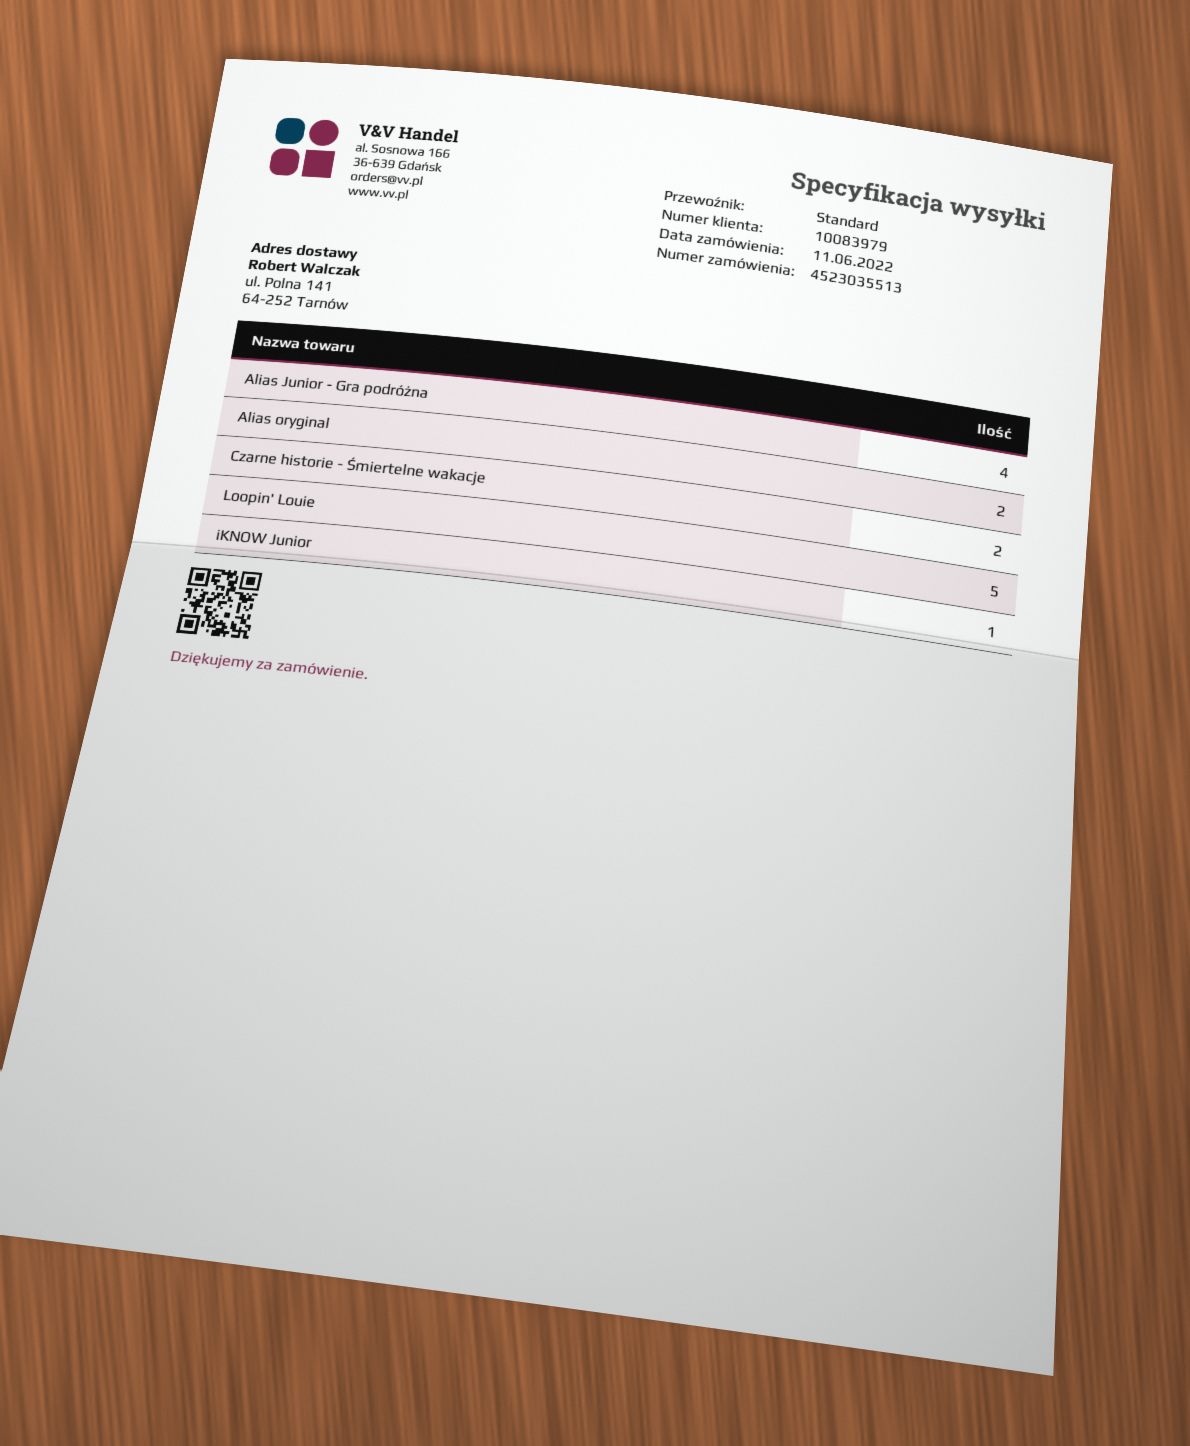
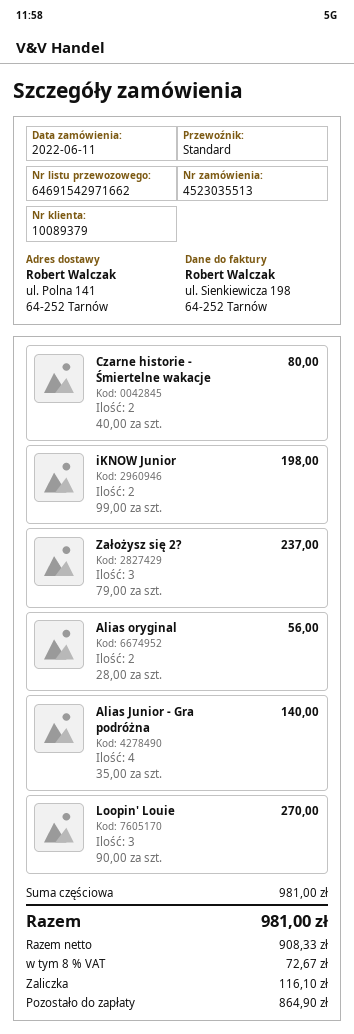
customer number: 10083979 -> 10089379
Loopin' Louie: 5 -> 3
iKNOW Junior: 1 -> 2
Założysz się 2?: none -> 3

